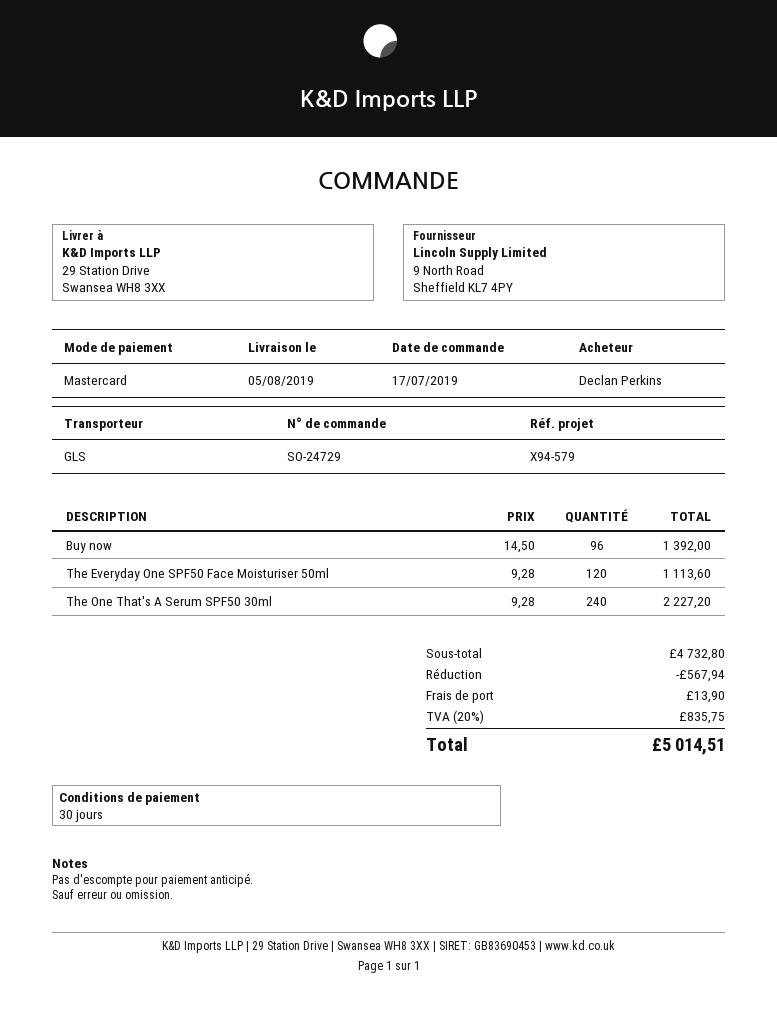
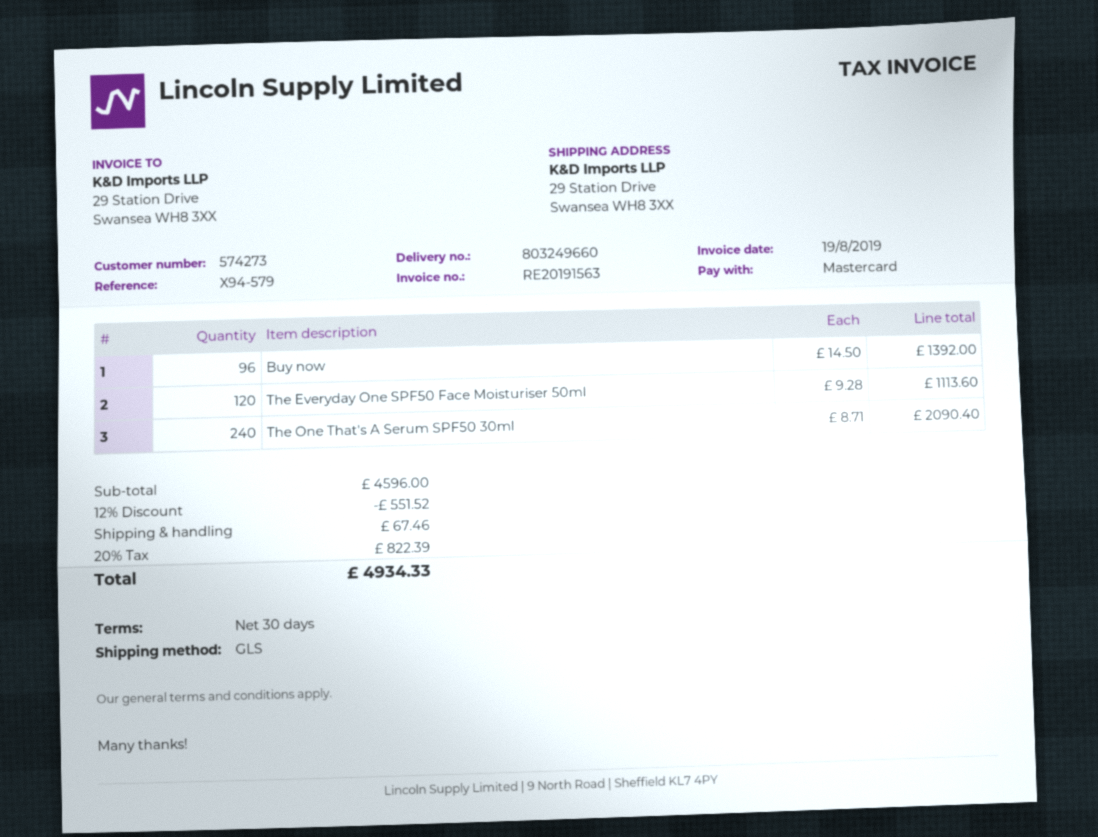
The One That's A Serum SPF50 30ml: 240 x 9.28 = 2227.20 -> 240 x 8.71 = 2090.40
subtotal: 4732.80 -> 4596.00
discount: 567.94 -> 551.52
shipping: 13.90 -> 67.46
tax: 20% = 835.75 -> 20% = 822.39
total: 5014.51 -> 4934.33

